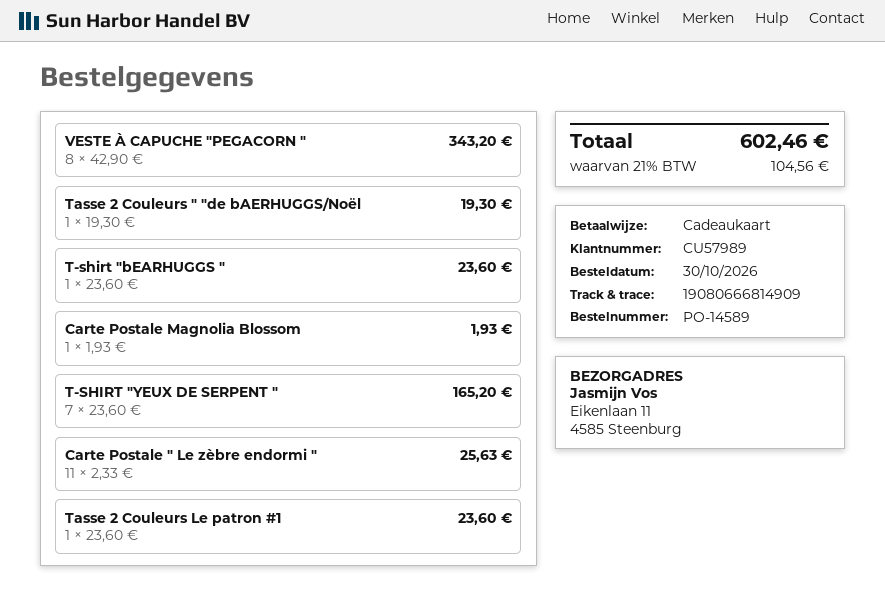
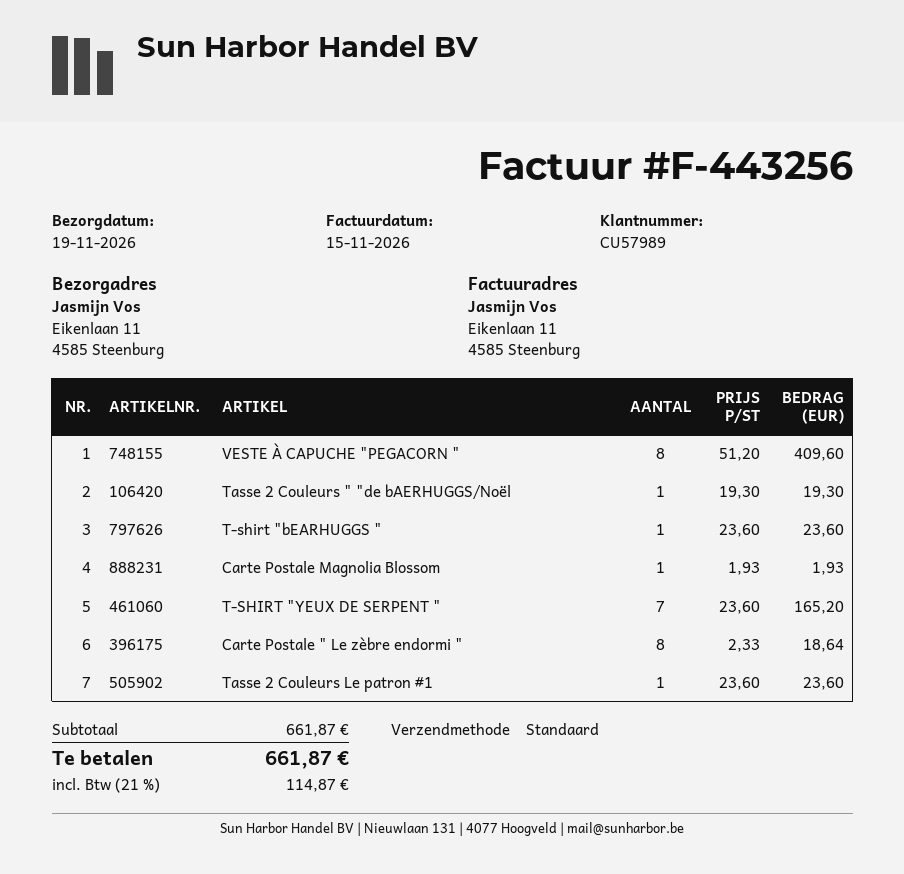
VESTE À CAPUCHE "PEGACORN ": 8 x 42.90 = 343.20 -> 8 x 51.20 = 409.60
Carte Postale " Le zèbre endormi ": 11 x 2.33 = 25.63 -> 8 x 2.33 = 18.64
tax: 21% = 104.56 -> 21% = 114.87
total: 602.46 -> 661.87

